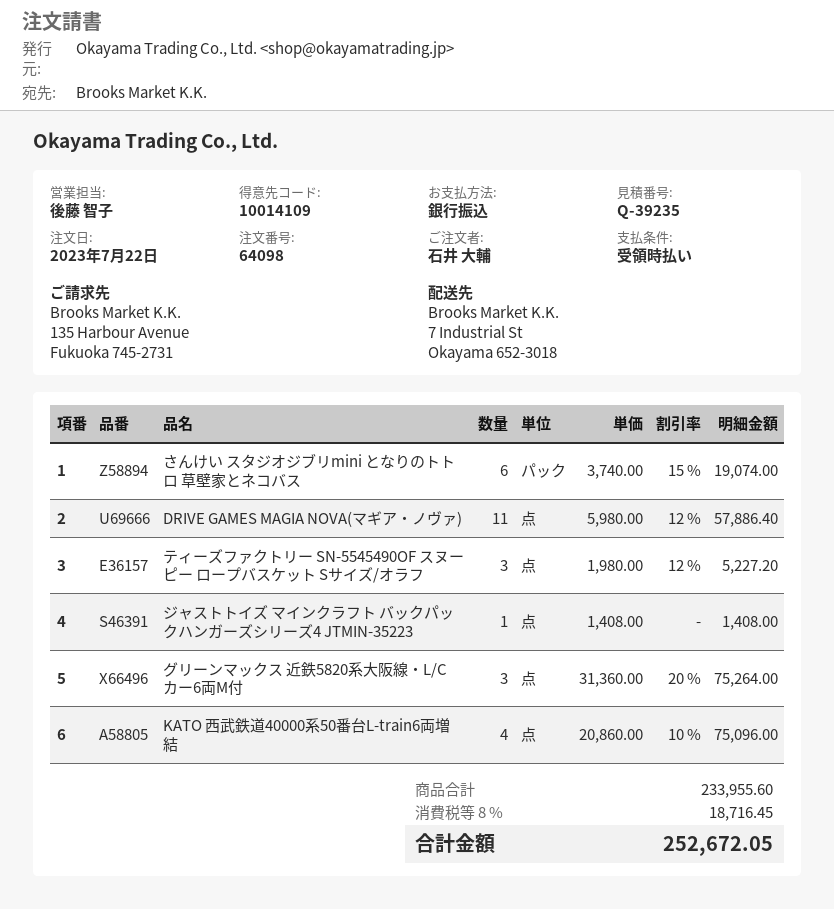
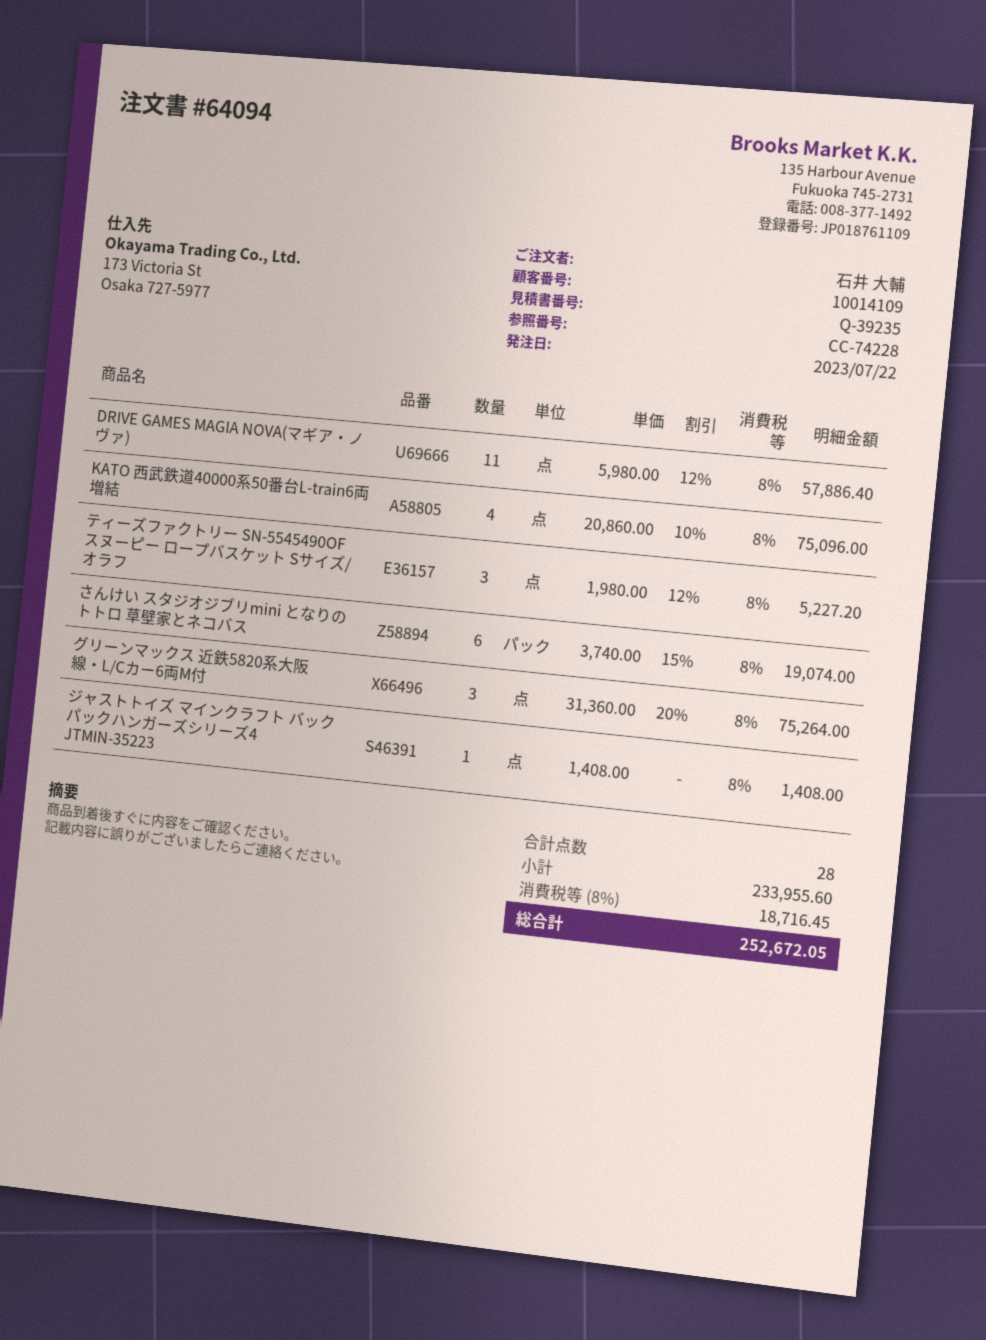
order number: 64098 -> 64094

